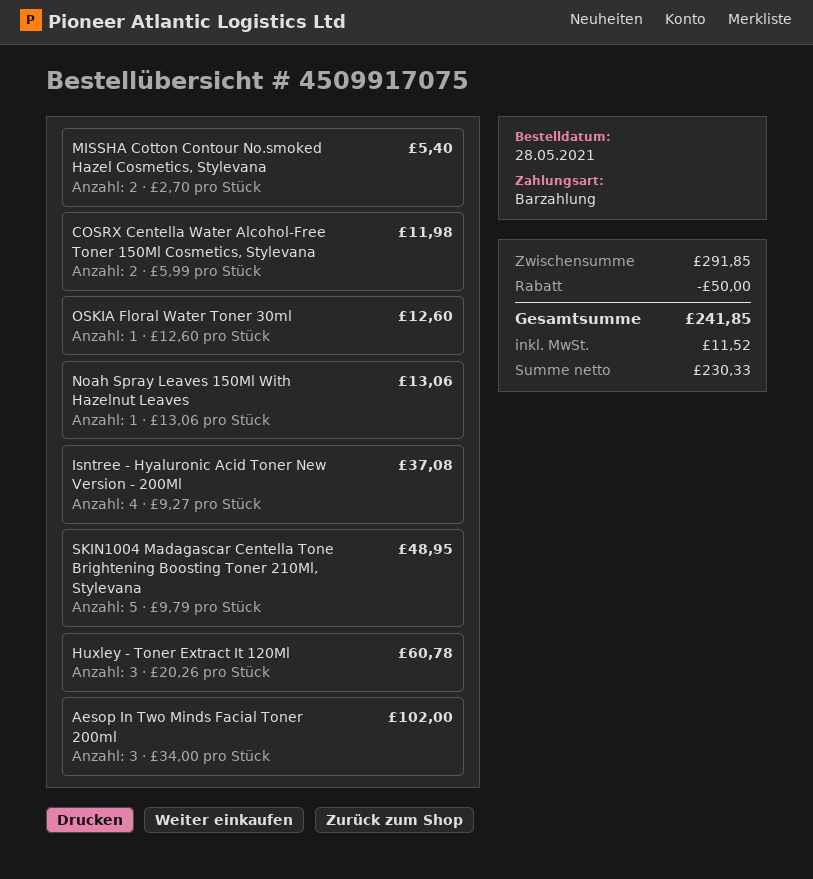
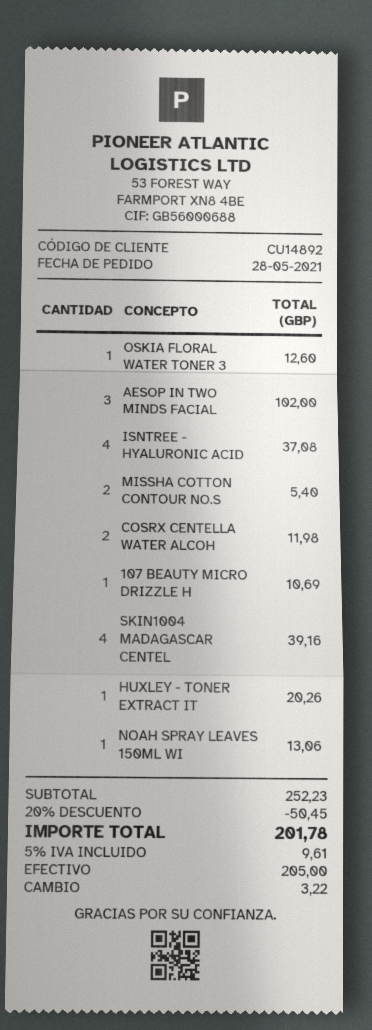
SKIN1004 Madagascar Centella Tone Brightening Boosting Toner 210Ml, Stylevana: 5 for 48.95 -> 4 for 39.16
Huxley - Toner Extract It 120Ml: 3 for 60.78 -> 1 for 20.26
107 BEAUTY MICRO DRIZZLE H: none -> 1 for 10.69
subtotal: 291.85 -> 252.23
discount: 50.00 -> 50.45
tax: 11.52 -> 9.61
total: 241.85 -> 201.78

